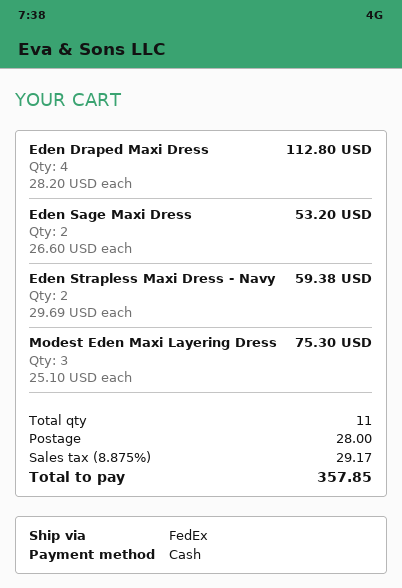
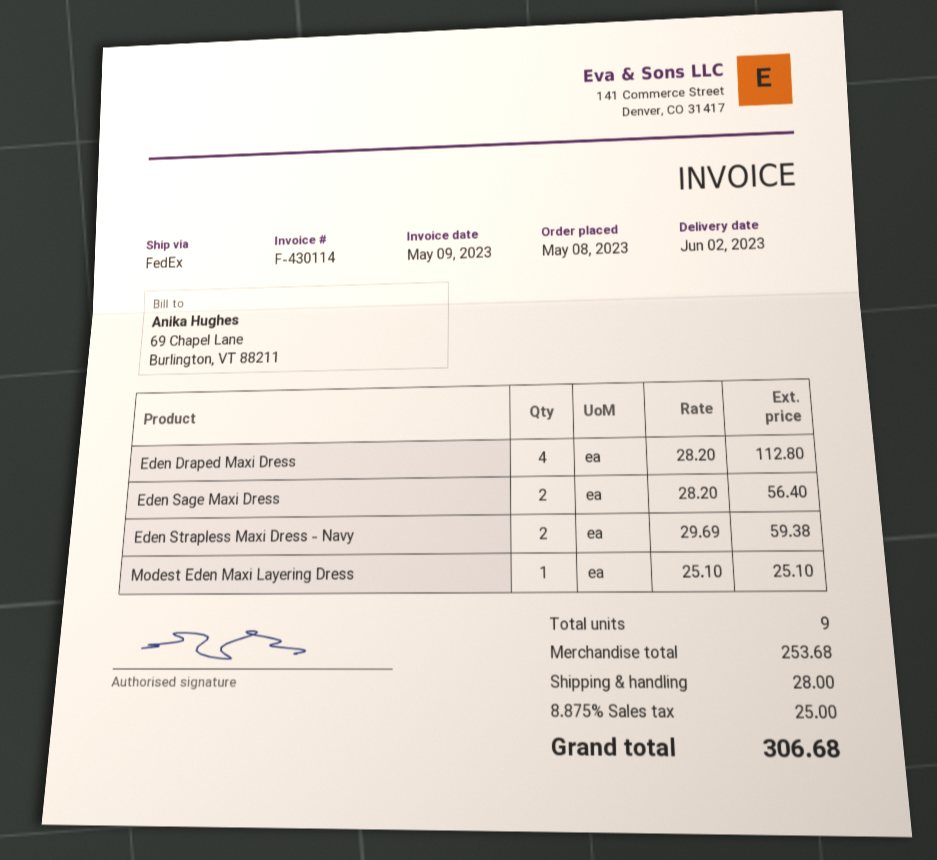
Eden Sage Maxi Dress: 2 x 26.60 = 53.20 -> 2 x 28.20 = 56.40
Modest Eden Maxi Layering Dress: 3 x 25.10 = 75.30 -> 1 x 25.10 = 25.10
total quantity: 11 -> 9
tax: 8.875% = 29.17 -> 8.875% = 25.00
total: 357.85 -> 306.68

